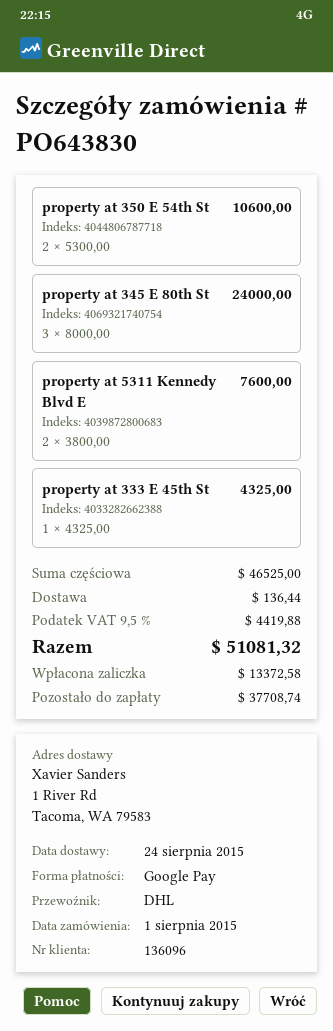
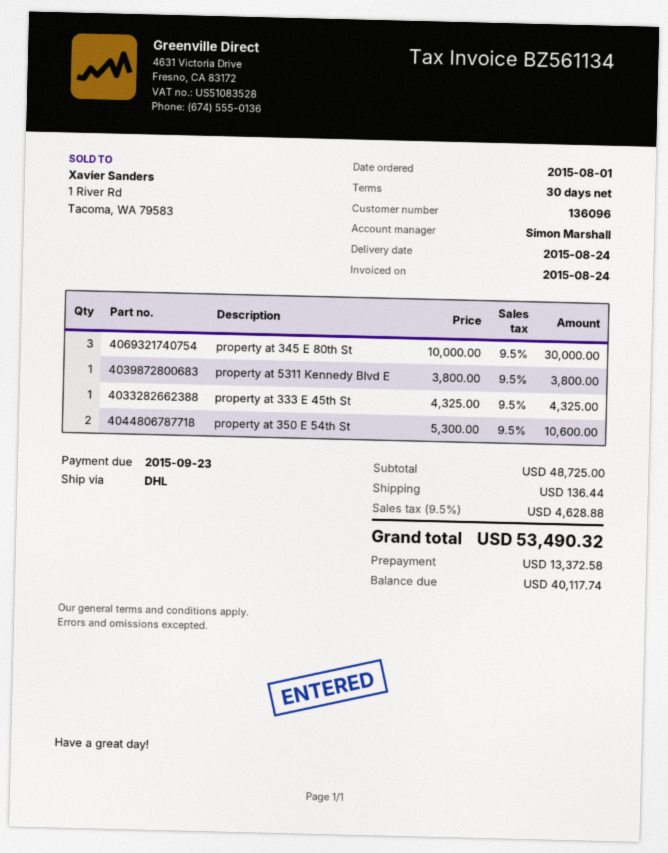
property at 345 E 80th St: 3 x 8000.00 = 24000.00 -> 3 x 10000.00 = 30000.00
property at 5311 Kennedy Blvd E: 2 x 3800.00 = 7600.00 -> 1 x 3800.00 = 3800.00
subtotal: 46525.00 -> 48725.00
tax: 9.5% = 4419.88 -> 9.5% = 4628.88
total: 51081.32 -> 53490.32
balance: 37708.74 -> 40117.74

